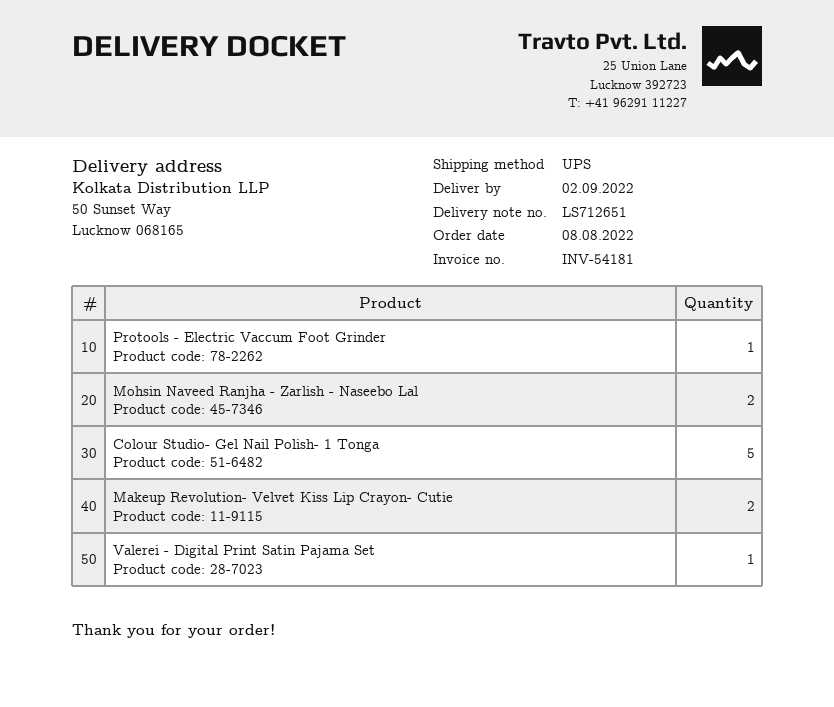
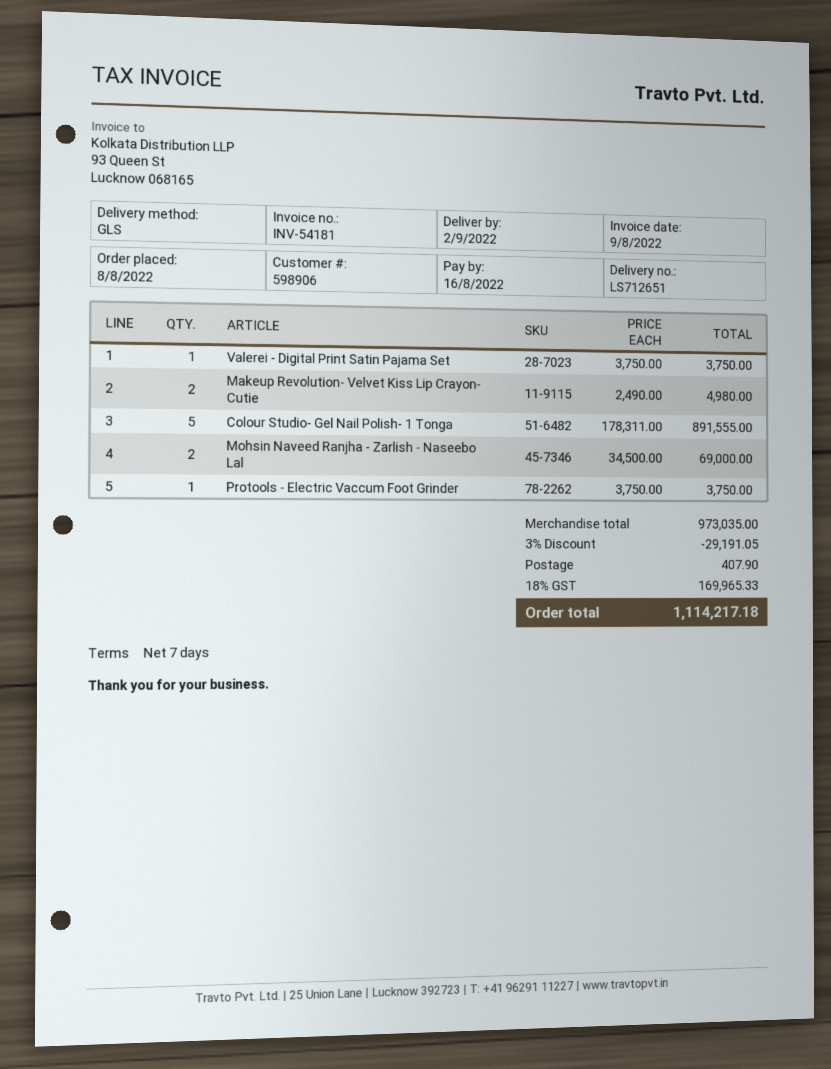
shipping method: UPS -> GLS

